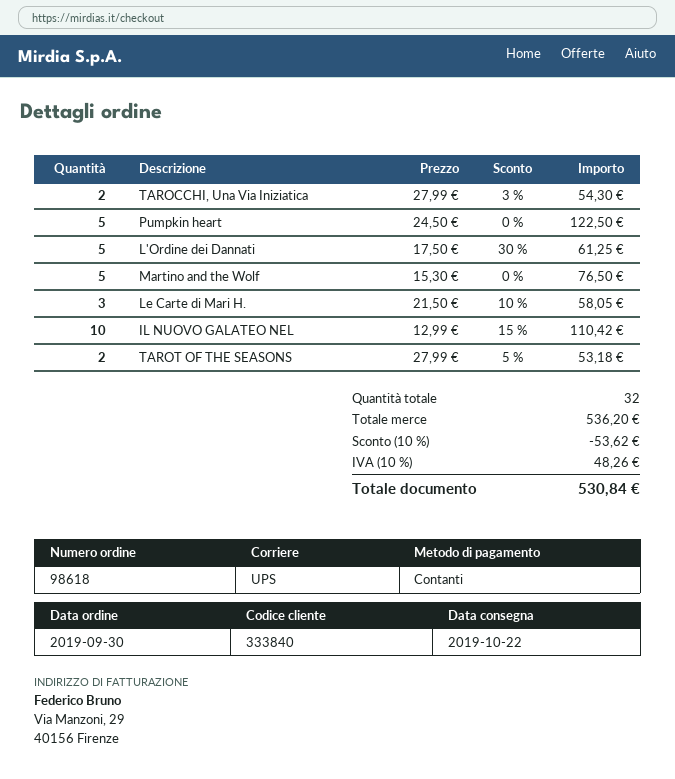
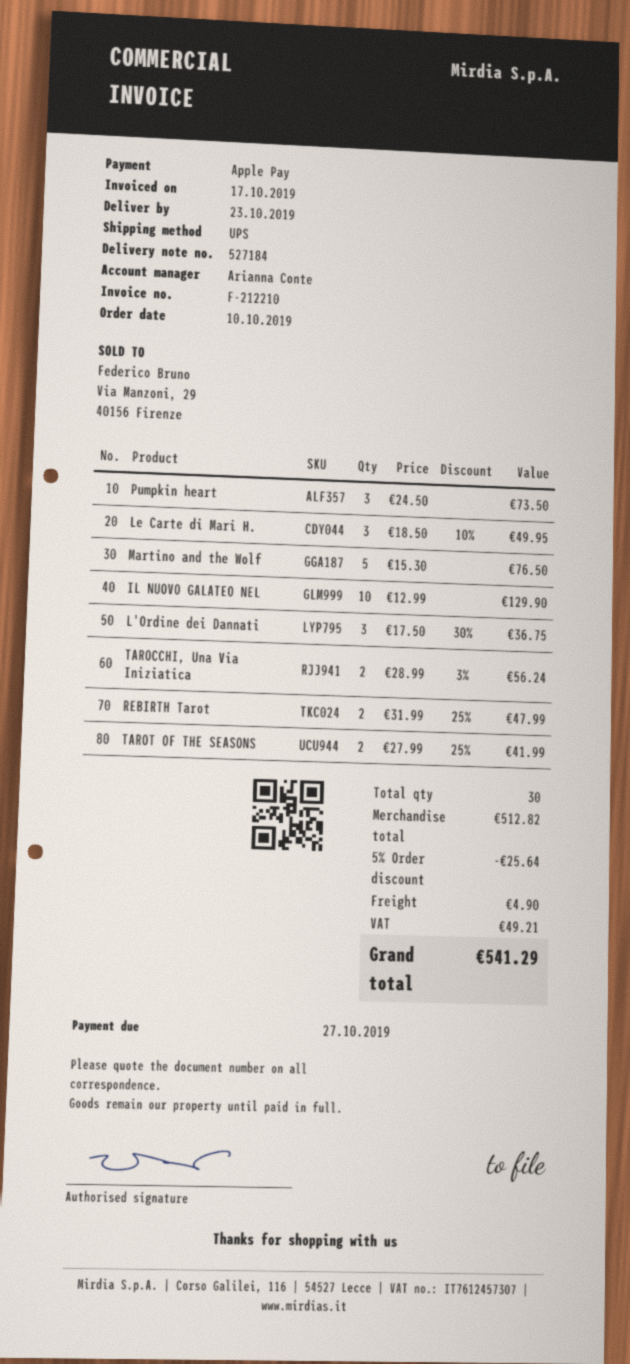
order date: 2019-09-30 -> 2019-10-10
delivery date: 2019-10-22 -> 2019-10-23
payment method: cash -> Apple Pay
TAROCCHI, Una Via Iniziatica: 2 x 27.99 - 3% = 54.30 -> 2 x 28.99 - 3% = 56.24
Pumpkin heart: 5 x 24.50 = 122.50 -> 3 x 24.50 = 73.50
L'Ordine dei Dannati: 5 x 17.50 - 30% = 61.25 -> 3 x 17.50 - 30% = 36.75
Le Carte di Mari H.: 3 x 21.50 - 10% = 58.05 -> 3 x 18.50 - 10% = 49.95
IL NUOVO GALATEO NEL: 10 x 12.99 - 15% = 110.42 -> 10 x 12.99 = 129.90
TAROT OF THE SEASONS: 2 x 27.99 - 5% = 53.18 -> 2 x 27.99 - 25% = 41.99
REBIRTH Tarot: none -> 2 x 31.99 - 25% = 47.99
total quantity: 32 -> 30
subtotal: 536.20 -> 512.82
discount: 10% = 53.62 -> 5% = 25.64
shipping: none -> 4.90
tax: 48.26 -> 49.21
total: 530.84 -> 541.29

